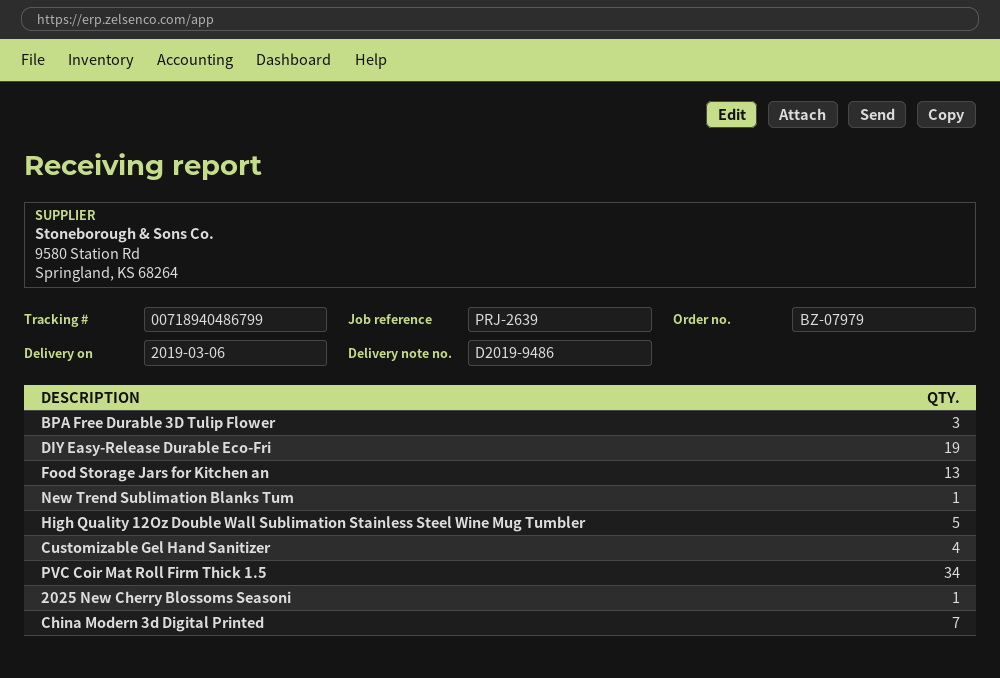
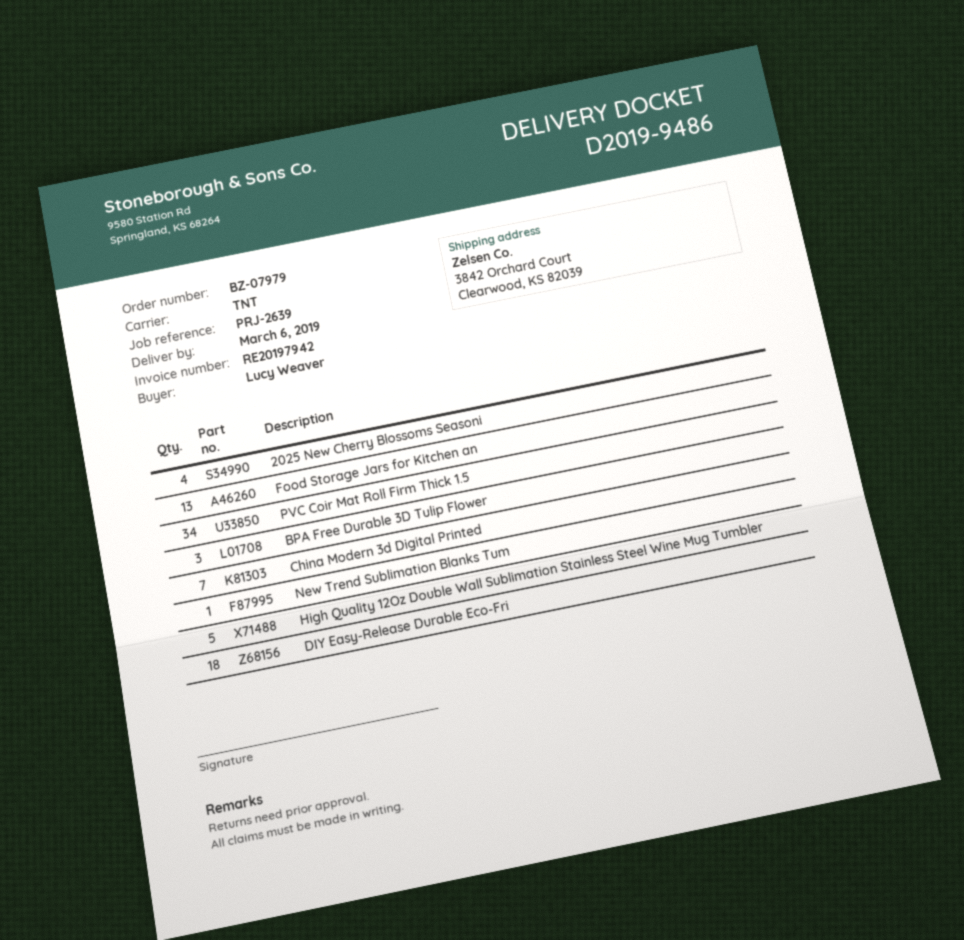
DIY Easy-Release Durable Eco-Fri: 19 -> 18
Customizable Gel Hand Sanitizer: 4 -> none
2025 New Cherry Blossoms Seasoni: 1 -> 4

